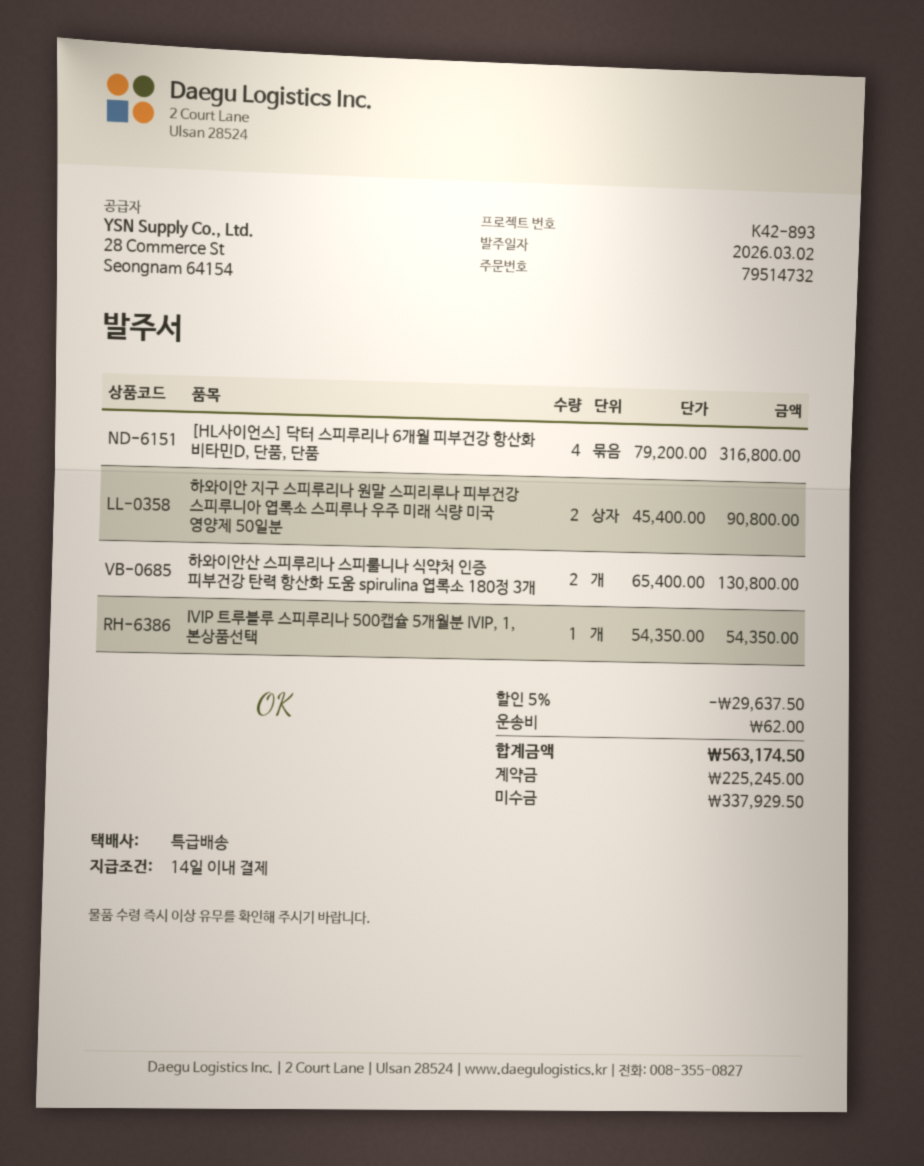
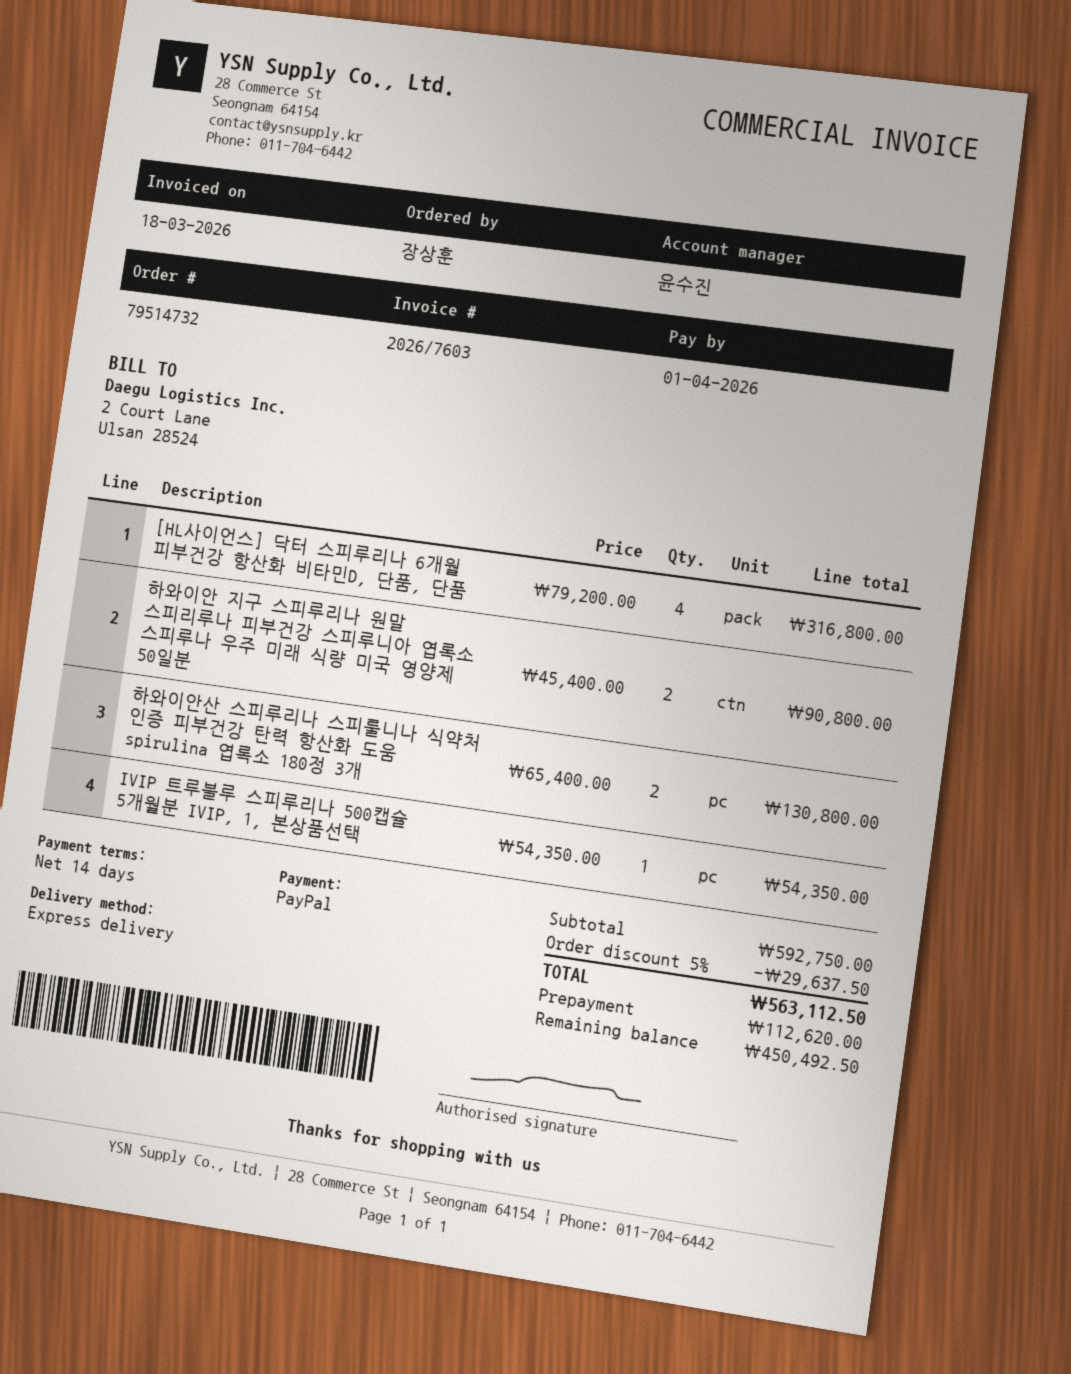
shipping: 62.00 -> none
total: 563174.50 -> 563112.50
deposit: 225245.00 -> 112620.00
balance: 337929.50 -> 450492.50

